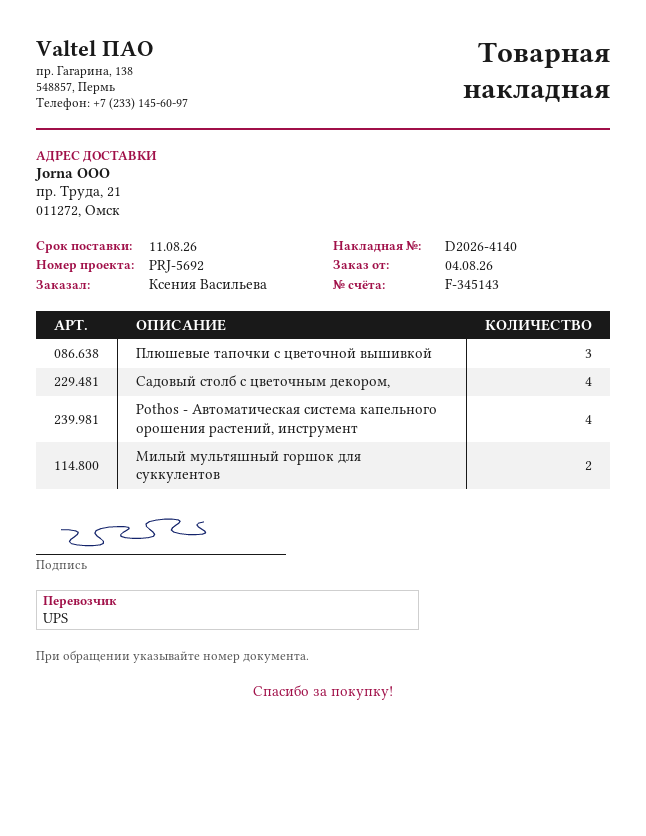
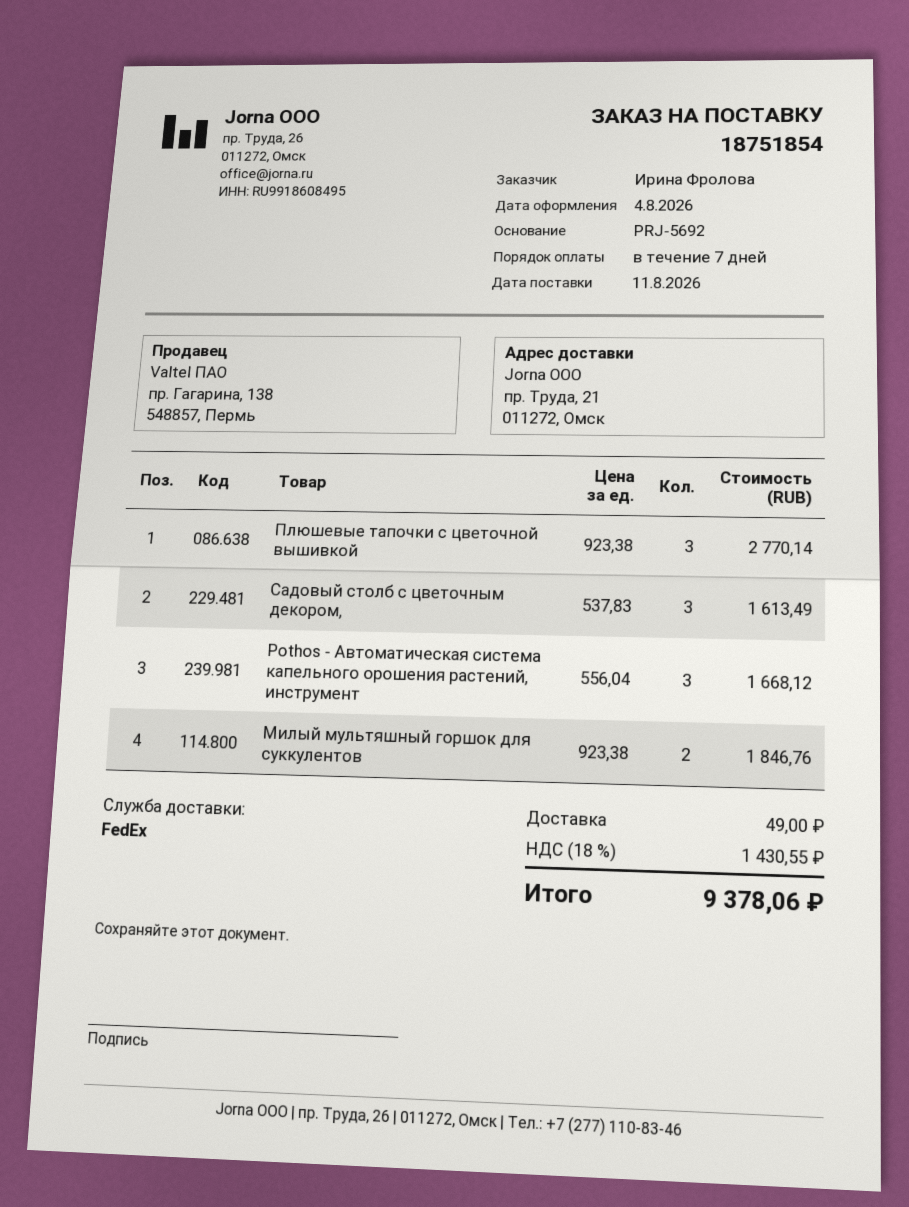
ordered by: Ксения Васильева -> Ирина Фролова
shipping method: UPS -> FedEx
Садовый столб с цветочным декором,: 4 -> 3
Pothos - Автоматическая система капельного орошения растений, инструмент: 4 -> 3

